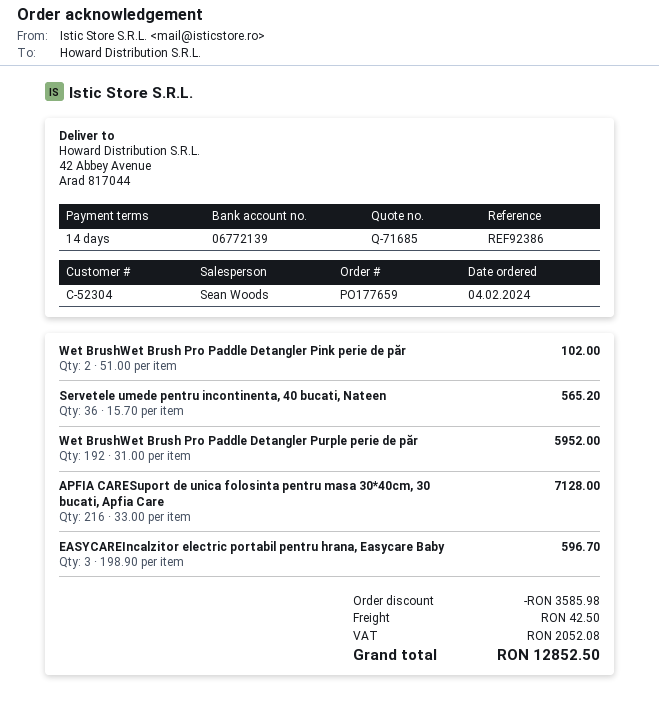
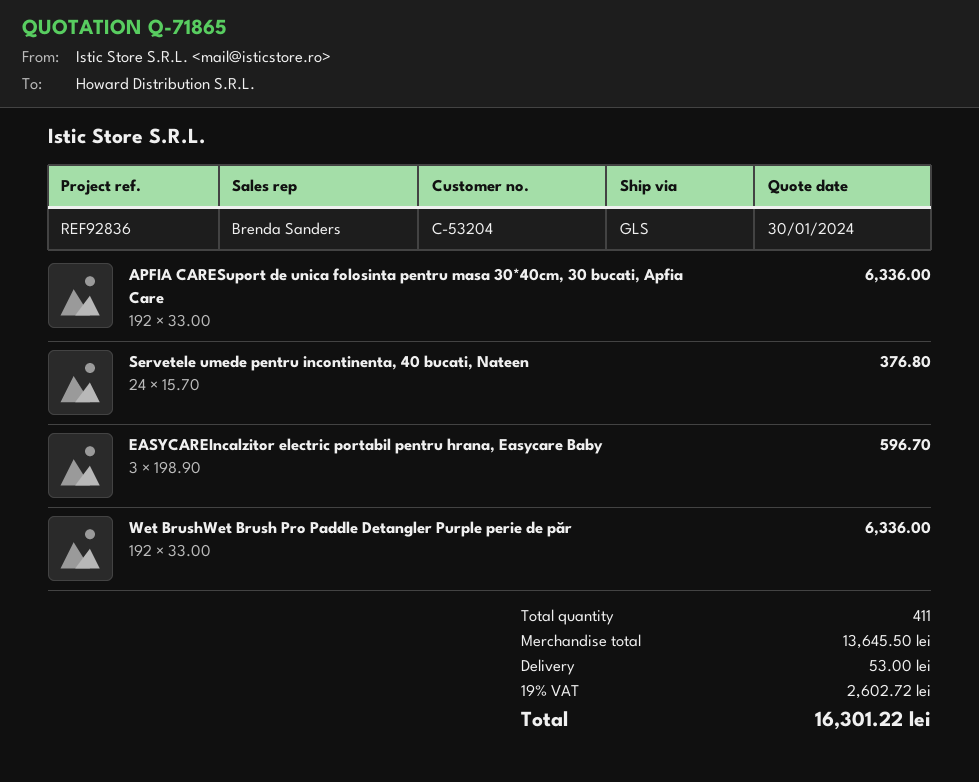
quote number: Q-71685 -> Q-71865
customer number: C-52304 -> C-53204
reference: REF92386 -> REF92836
sales rep: Sean Woods -> Brenda Sanders
Wet BrushWet Brush Pro Paddle Detangler Pink perie de păr: 2 x 51.00 = 102.00 -> none
Servetele umede pentru incontinenta, 40 bucati, Nateen: 36 x 15.70 = 565.20 -> 24 x 15.70 = 376.80
Wet BrushWet Brush Pro Paddle Detangler Purple perie de păr: 192 x 31.00 = 5952.00 -> 192 x 33.00 = 6336.00
APFIA CARESuport de unica folosinta pentru masa 30*40cm, 30 bucati, Apfia Care: 216 x 33.00 = 7128.00 -> 192 x 33.00 = 6336.00
discount: 3585.98 -> none
shipping: 42.50 -> 53.00
tax: 2052.08 -> 2602.72
total: 12852.50 -> 16301.22

